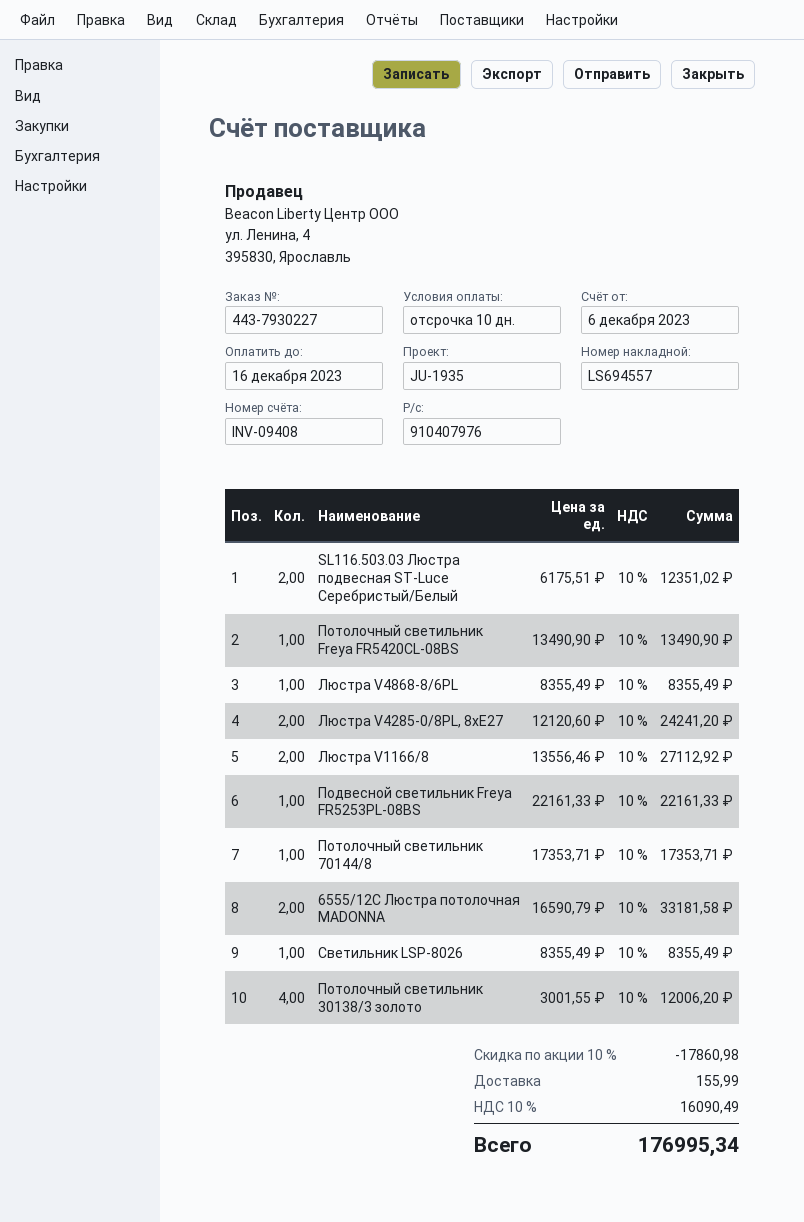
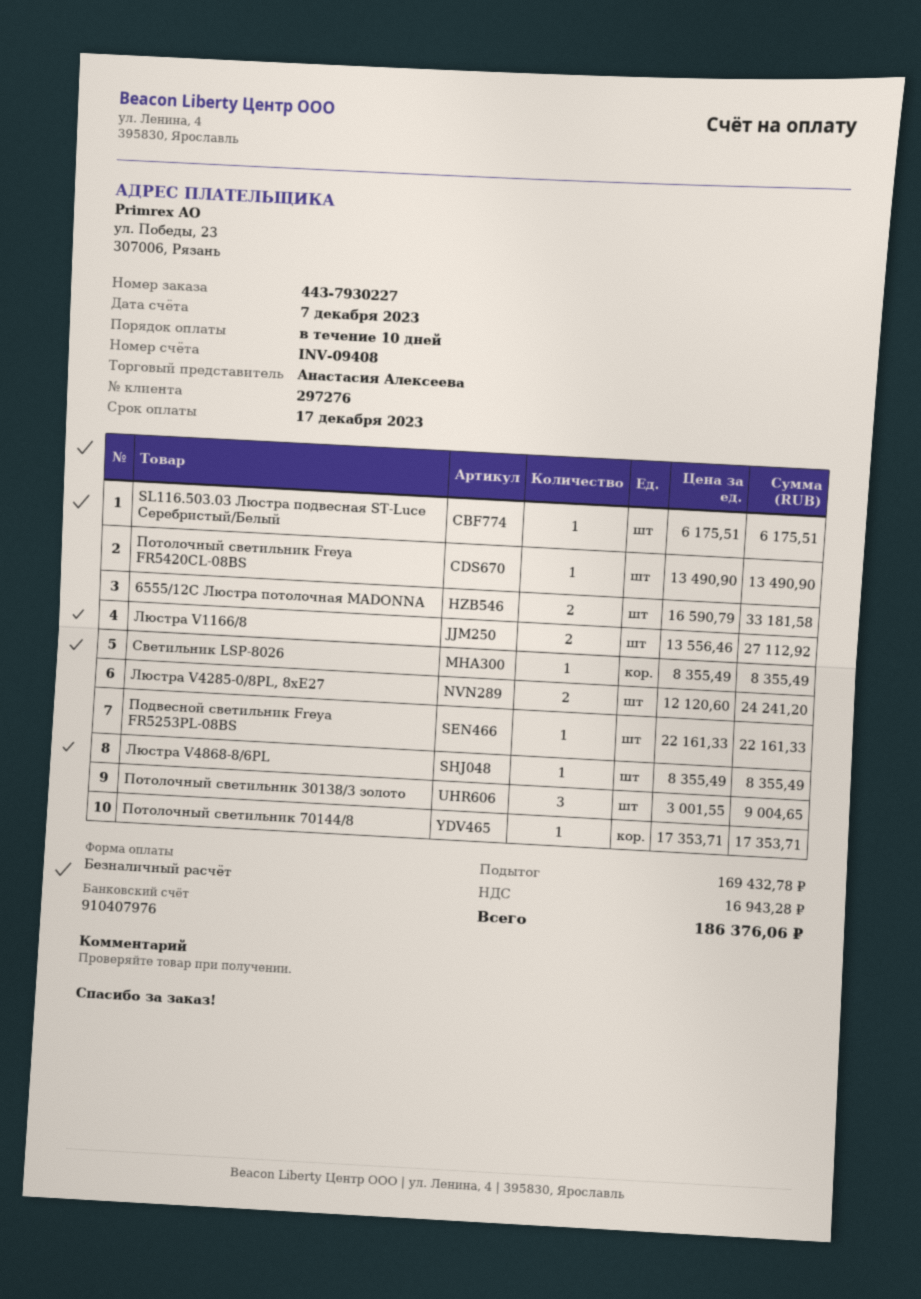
invoice date: 2023-12-06 -> 2023-12-07
due date: 2023-12-16 -> 2023-12-17
SL116.503.03 Люстра подвесная ST-Luce Серебристый/Белый: 2 x 6175.51 = 12351.02 -> 1 x 6175.51 = 6175.51
Потолочный светильник 30138/3 золото: 4 x 3001.55 = 12006.20 -> 3 x 3001.55 = 9004.65
discount: 10% = 17860.98 -> none
shipping: 155.99 -> none
tax: 16090.49 -> 16943.28
total: 176995.34 -> 186376.06

